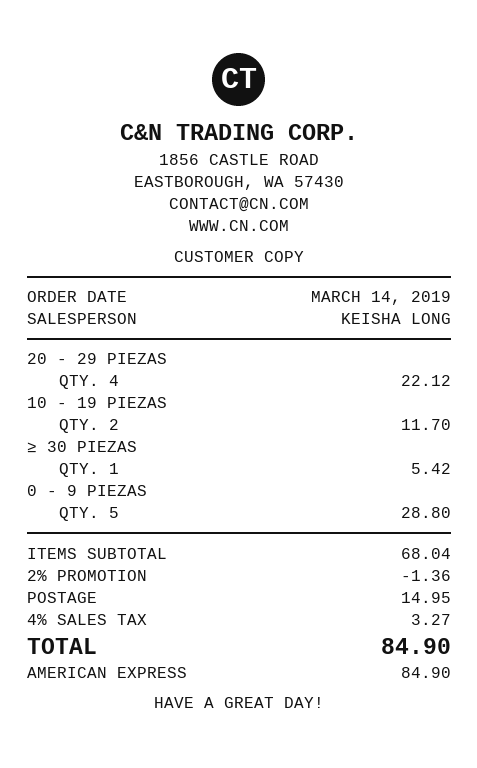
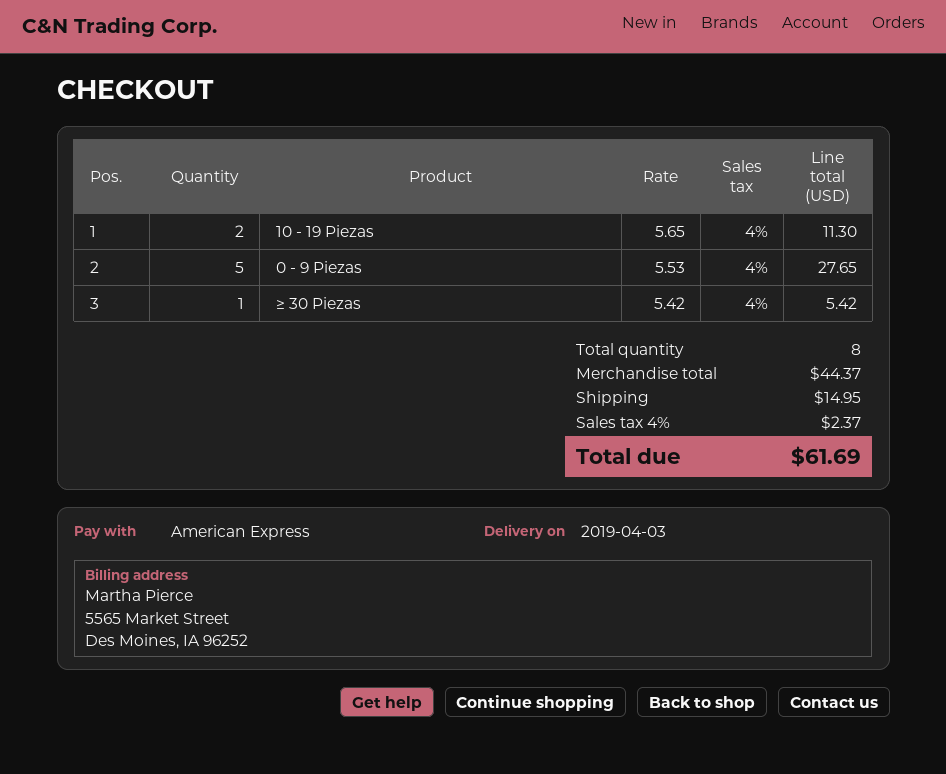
20 - 29 PIEZAS: 4 for 22.12 -> none
10 - 19 PIEZAS: 2 for 11.70 -> 2 for 11.30
0 - 9 PIEZAS: 5 for 28.80 -> 5 for 27.65
subtotal: 68.04 -> 44.37
discount: 2% = 1.36 -> none
tax: 4% = 3.27 -> 4% = 2.37
total: 84.90 -> 61.69

